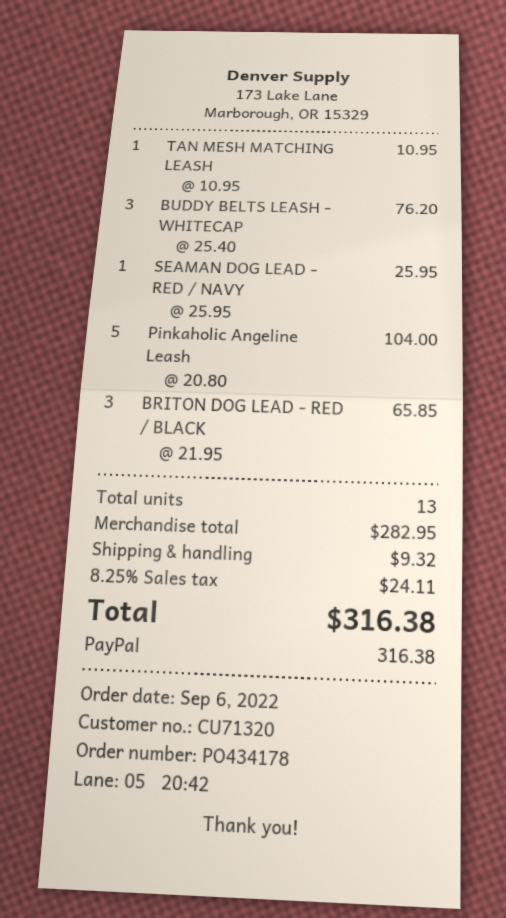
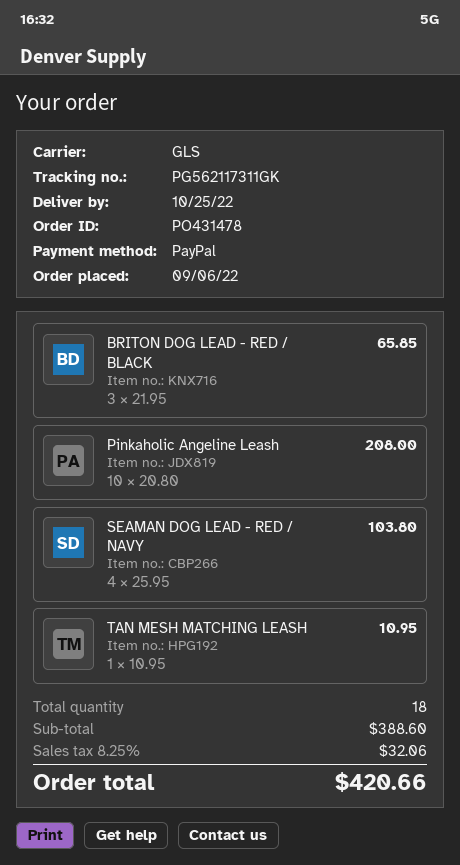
order number: PO434178 -> PO431478
BUDDY BELTS LEASH - WHITECAP: 3 x 25.40 = 76.20 -> none
SEAMAN DOG LEAD - RED / NAVY: 1 x 25.95 = 25.95 -> 4 x 25.95 = 103.80
Pinkaholic Angeline Leash: 5 x 20.80 = 104.00 -> 10 x 20.80 = 208.00
total quantity: 13 -> 18
subtotal: 282.95 -> 388.60
shipping: 9.32 -> none
tax: 8.25% = 24.11 -> 8.25% = 32.06
total: 316.38 -> 420.66

